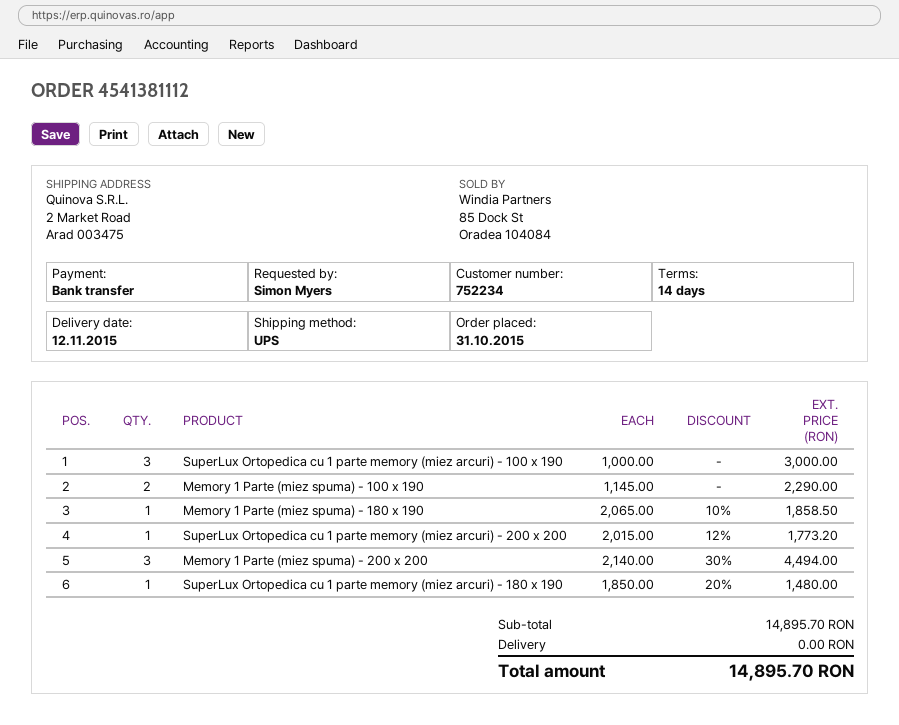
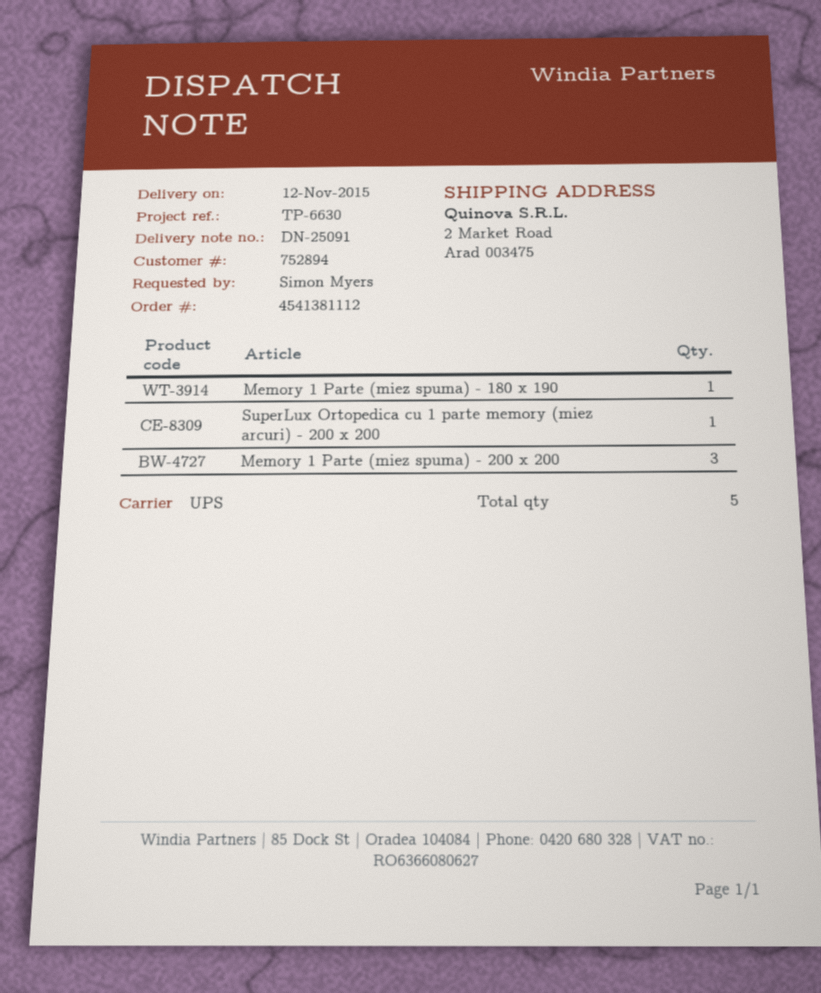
customer number: 752234 -> 752894
SuperLux Ortopedica cu 1 parte memory (miez arcuri) - 100 x 190: 3 -> none
Memory 1 Parte (miez spuma) - 100 x 190: 2 -> none
SuperLux Ortopedica cu 1 parte memory (miez arcuri) - 180 x 190: 1 -> none

